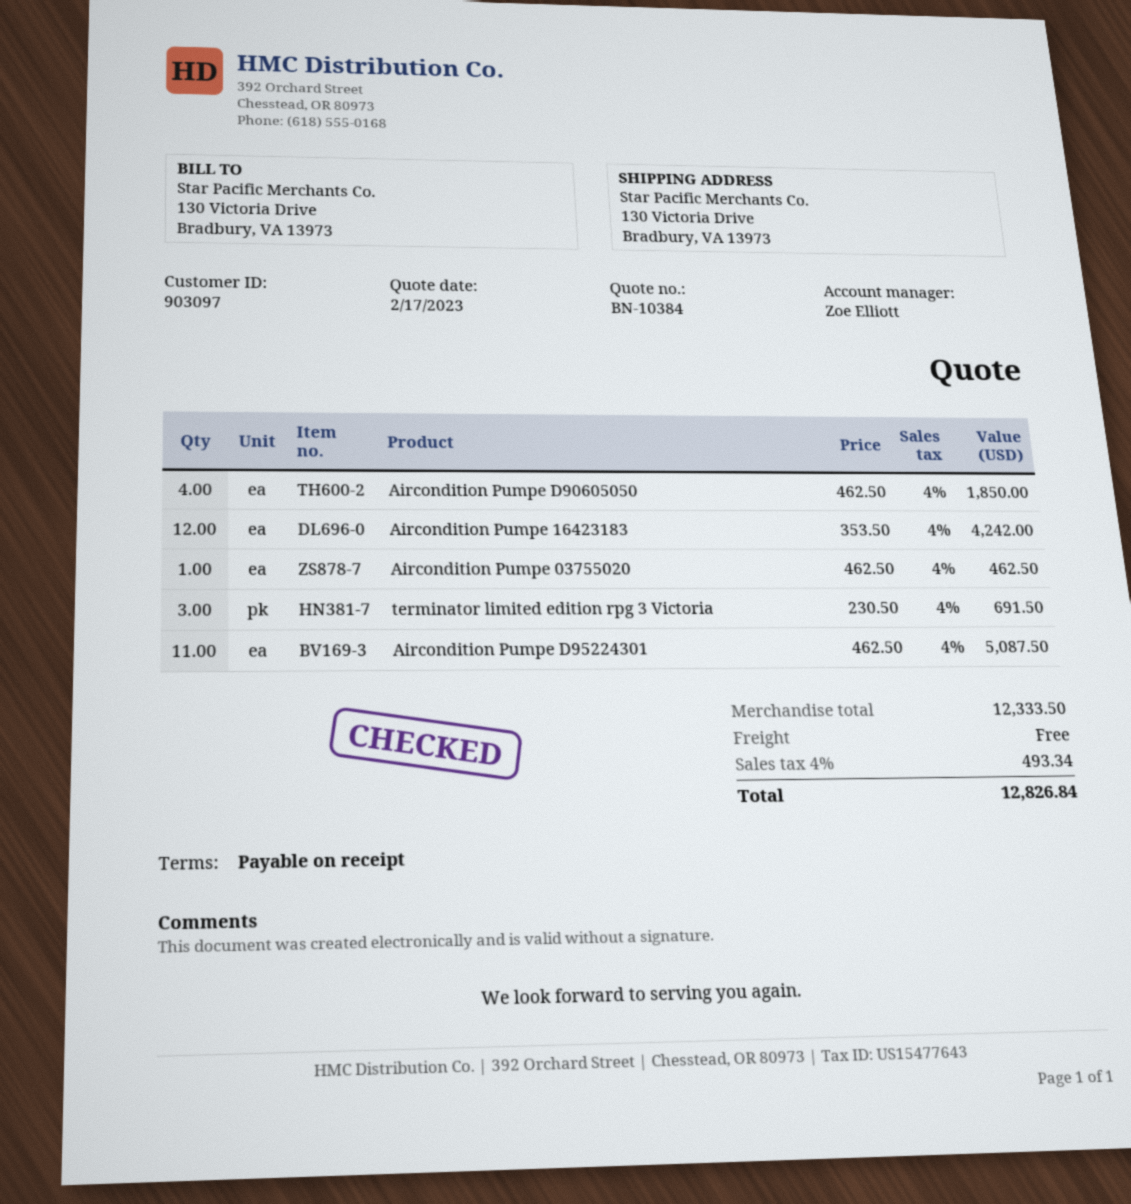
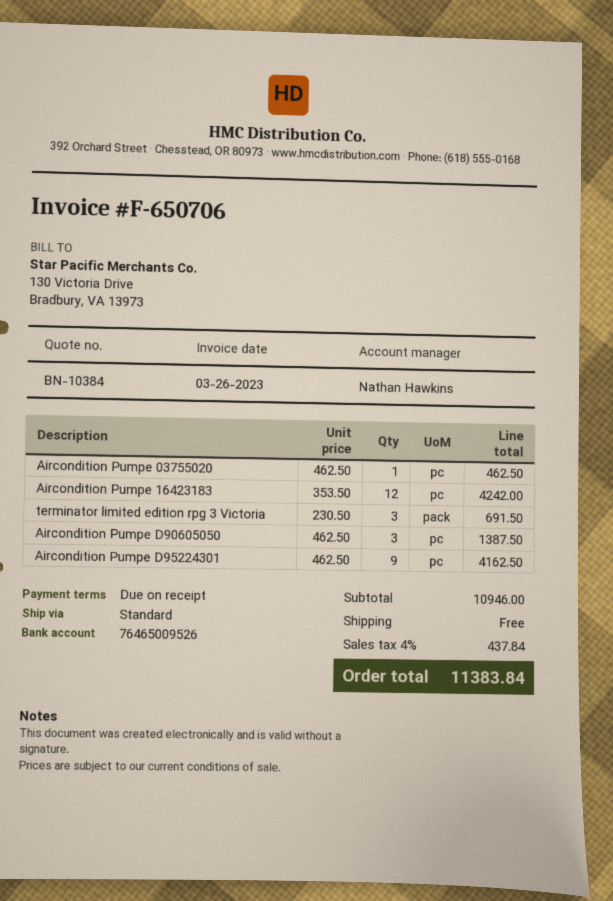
sales rep: Zoe Elliott -> Nathan Hawkins
Aircondition Pumpe D90605050: 4 x 462.50 = 1850.00 -> 3 x 462.50 = 1387.50
Aircondition Pumpe D95224301: 11 x 462.50 = 5087.50 -> 9 x 462.50 = 4162.50
subtotal: 12333.50 -> 10946.00
tax: 4% = 493.34 -> 4% = 437.84
total: 12826.84 -> 11383.84

